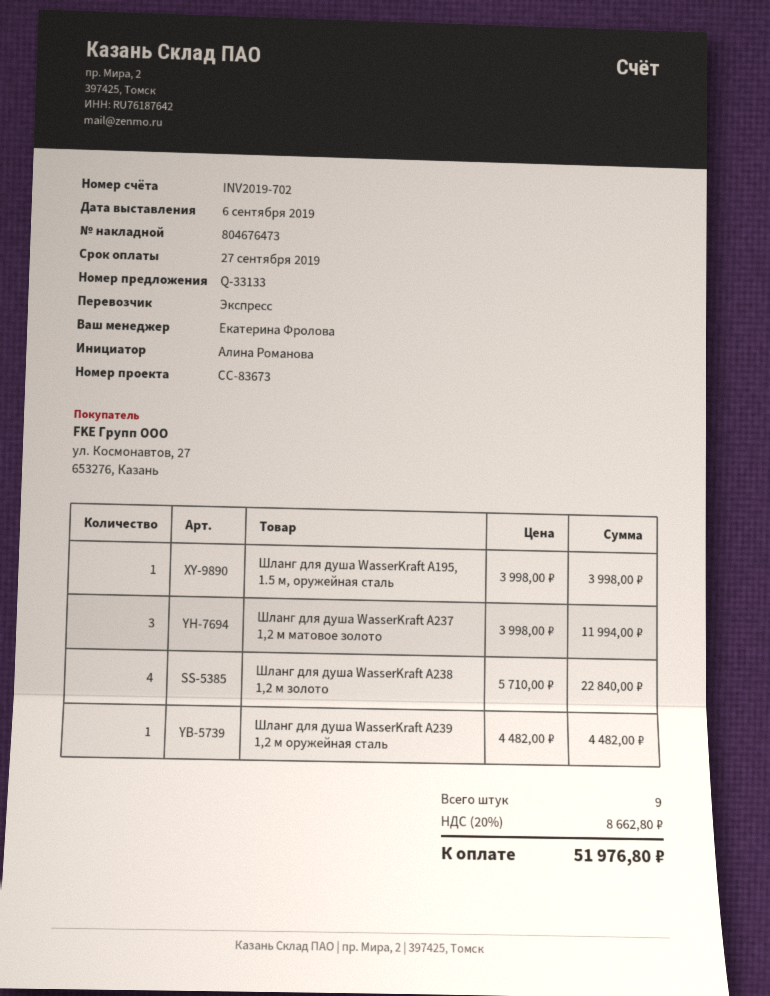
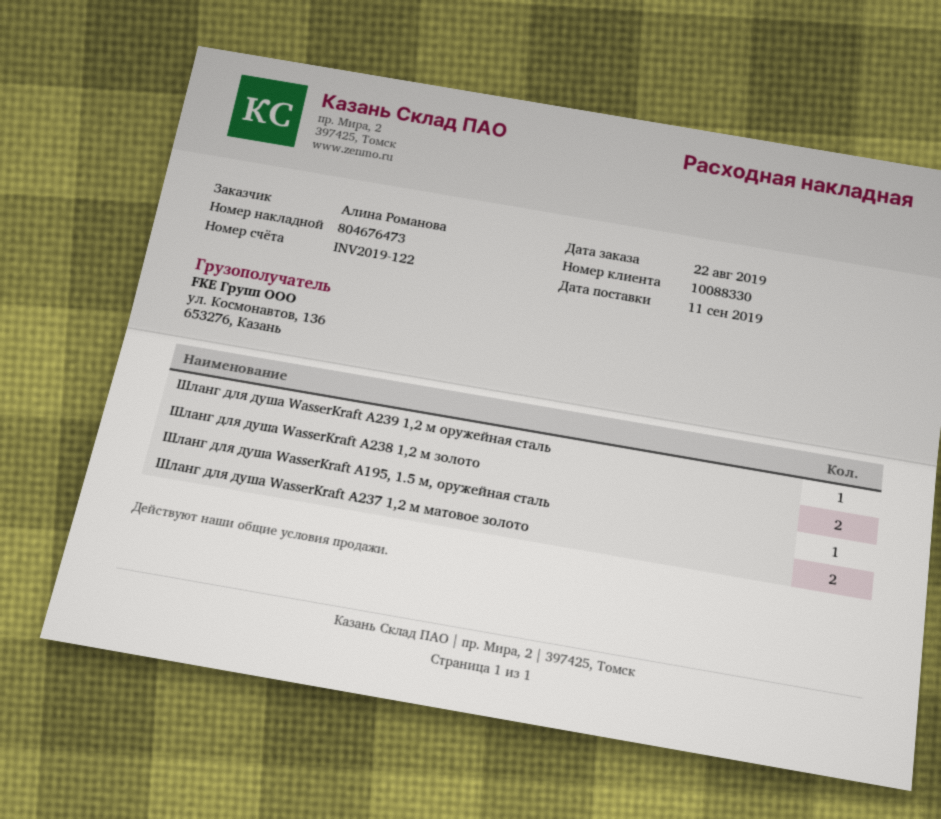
invoice number: INV2019-702 -> INV2019-122
Шланг для душа WasserKraft A237 1,2 м матовое золото: 3 -> 2
Шланг для душа WasserKraft A238 1,2 м золото: 4 -> 2

